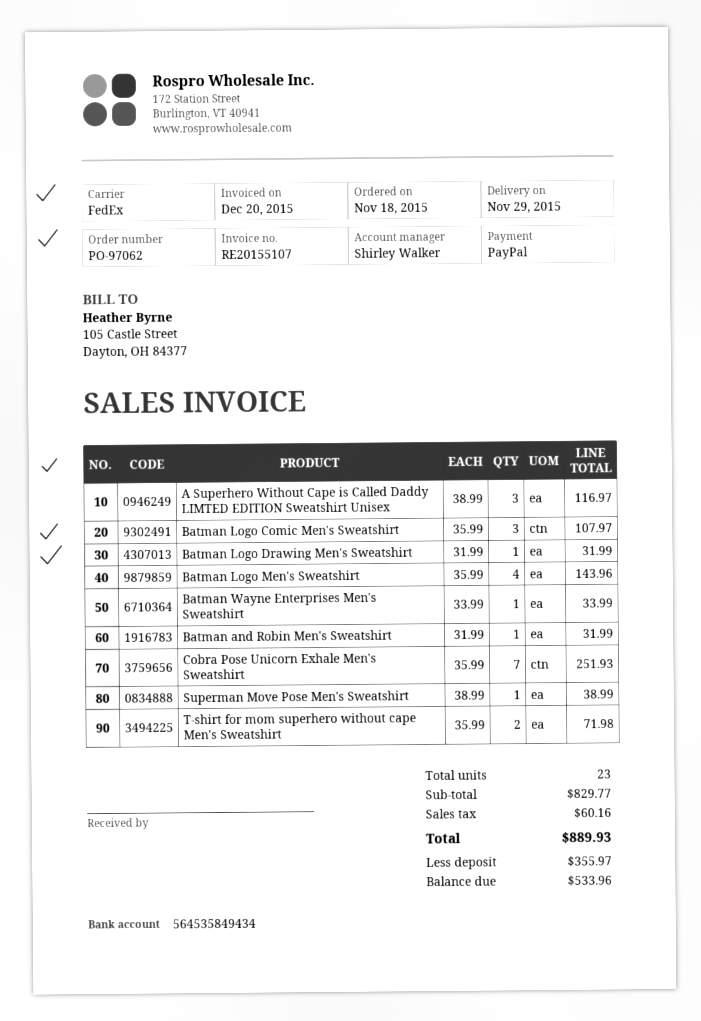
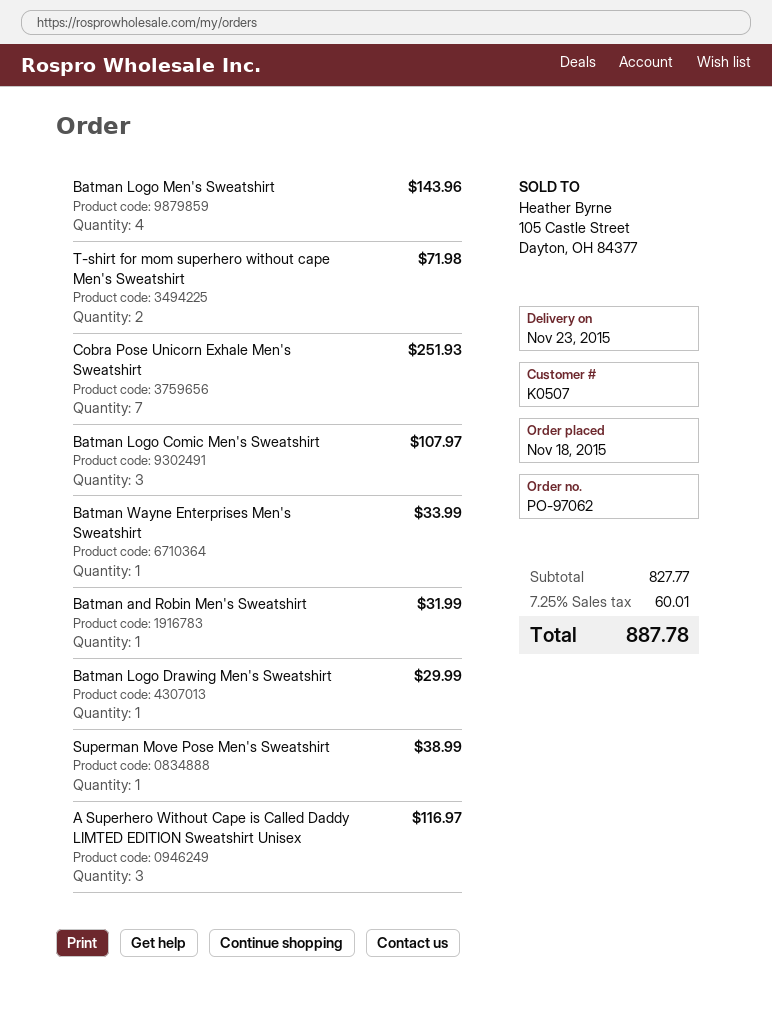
delivery date: 2015-11-29 -> 2015-11-23
Batman Logo Drawing Men's Sweatshirt: 1 for 31.99 -> 1 for 29.99
subtotal: 829.77 -> 827.77
tax: 60.16 -> 60.01
total: 889.93 -> 887.78

